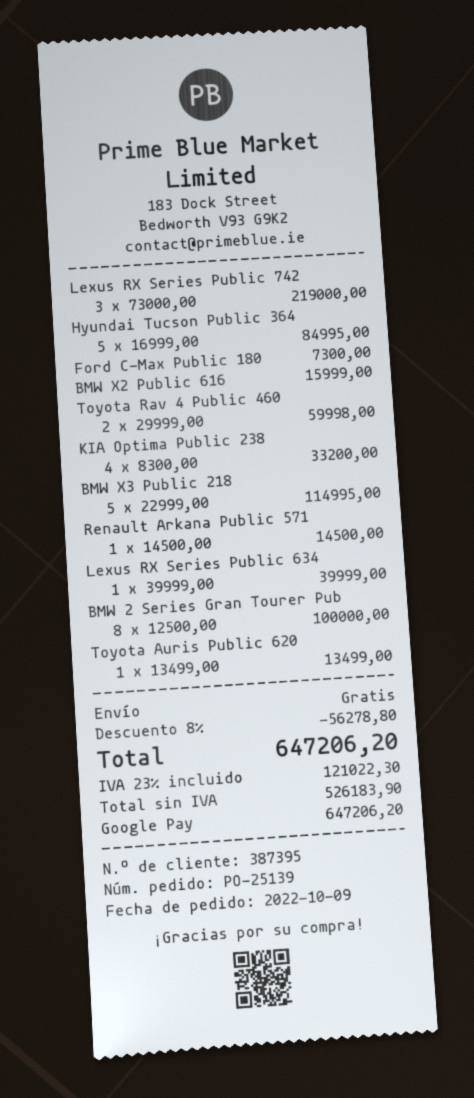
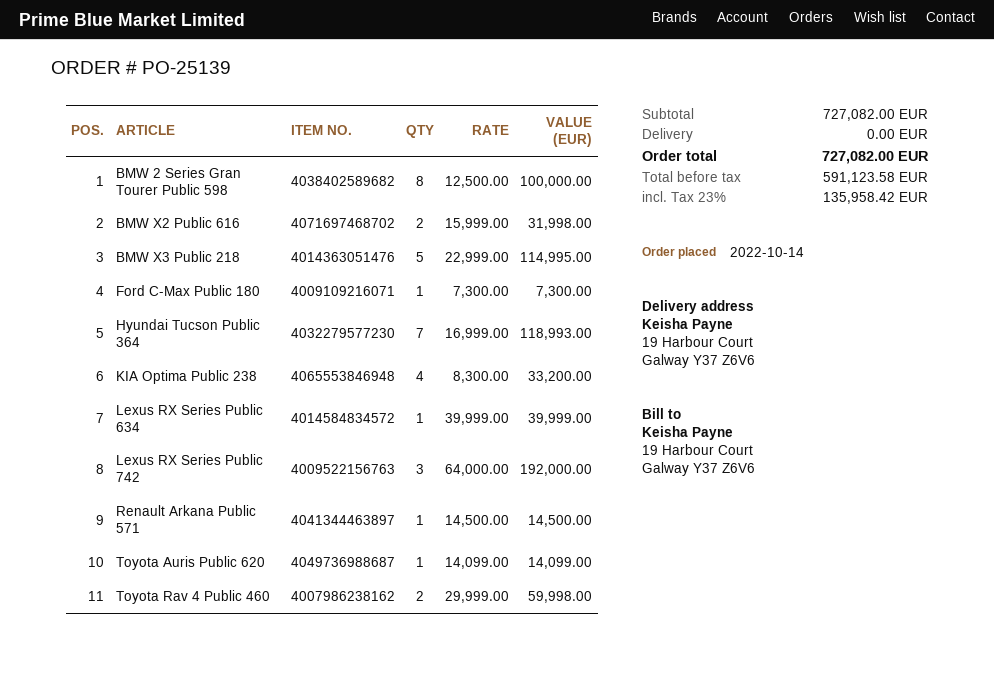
order date: 2022-10-09 -> 2022-10-14
Lexus RX Series Public 742: 3 x 73000.00 = 219000.00 -> 3 x 64000.00 = 192000.00
Hyundai Tucson Public 364: 5 x 16999.00 = 84995.00 -> 7 x 16999.00 = 118993.00
BMW X2 Public 616: 1 x 15999.00 = 15999.00 -> 2 x 15999.00 = 31998.00
Toyota Auris Public 620: 1 x 13499.00 = 13499.00 -> 1 x 14099.00 = 14099.00
discount: 8% = 56278.80 -> none
net: 526183.90 -> 591123.58
tax: 23% = 121022.30 -> 23% = 135958.42
total: 647206.20 -> 727082.00

